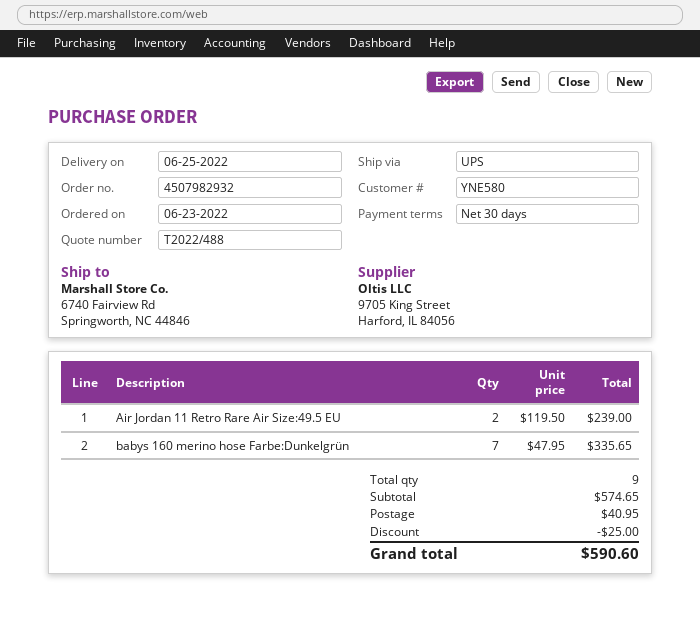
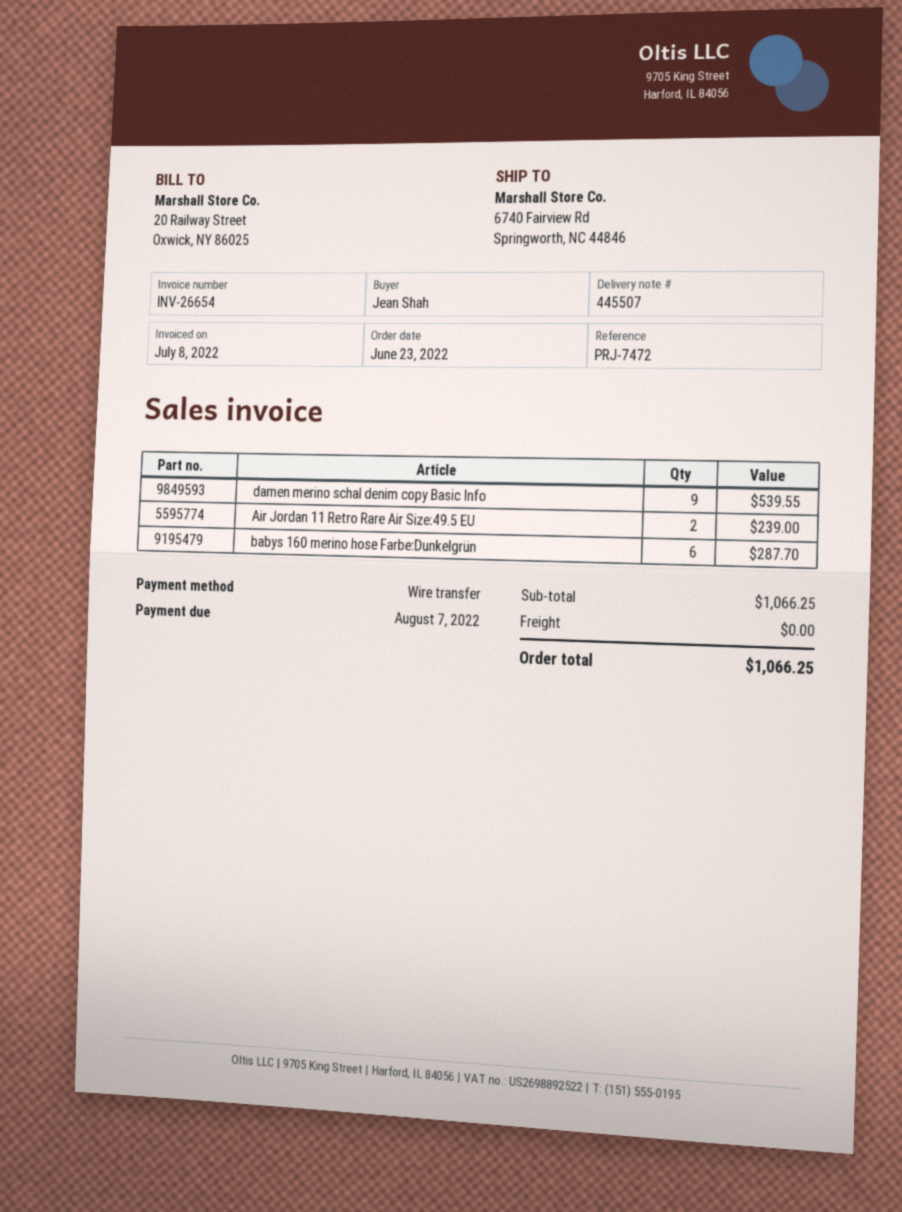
babys 160 merino hose Farbe:Dunkelgrün: 7 for 335.65 -> 6 for 287.70
damen merino schal denim copy Basic Info: none -> 9 for 539.55
subtotal: 574.65 -> 1066.25
discount: 25.00 -> none
shipping: 40.95 -> 0.00
total: 590.60 -> 1066.25

